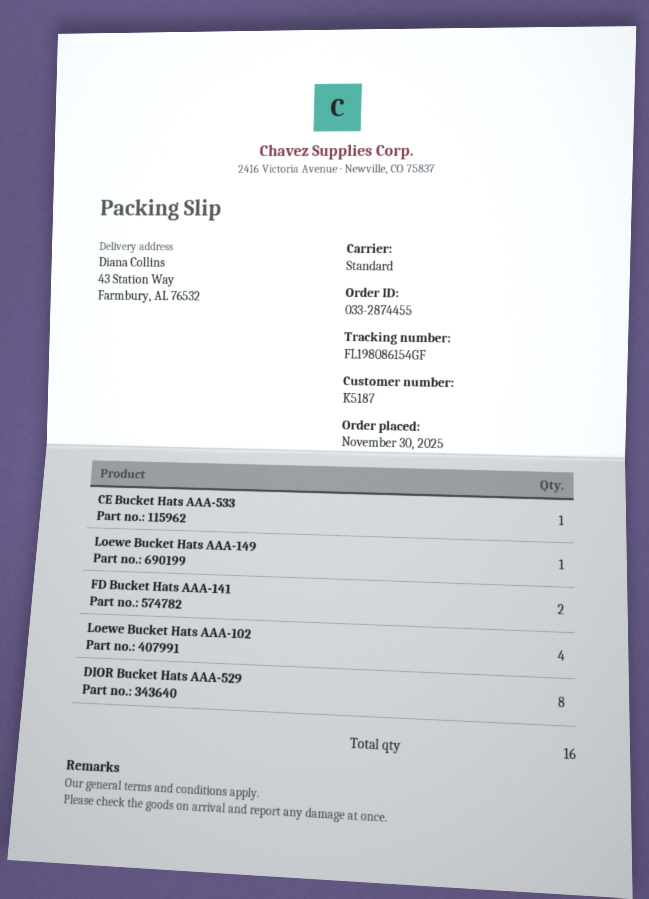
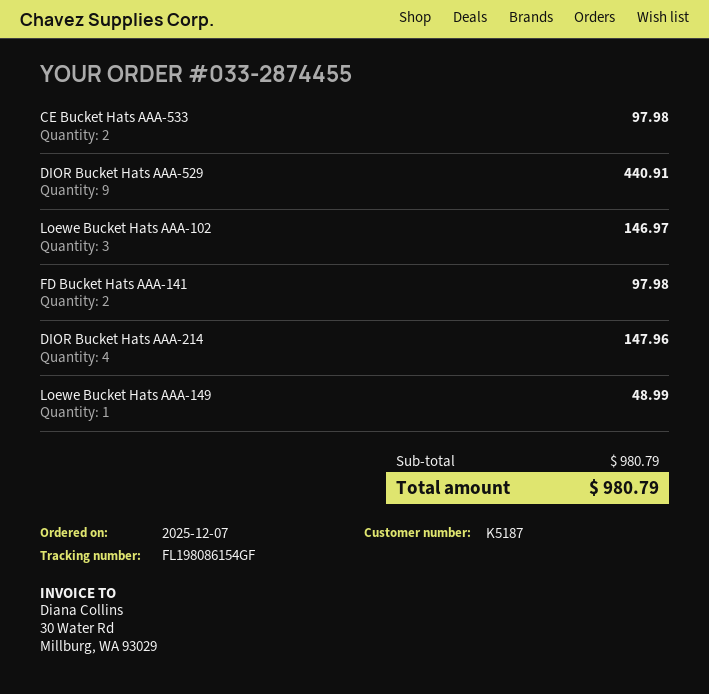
order date: 2025-11-30 -> 2025-12-07
CE Bucket Hats AAA-533: 1 -> 2
Loewe Bucket Hats AAA-102: 4 -> 3
DIOR Bucket Hats AAA-529: 8 -> 9
DIOR Bucket Hats AAA-214: none -> 4

